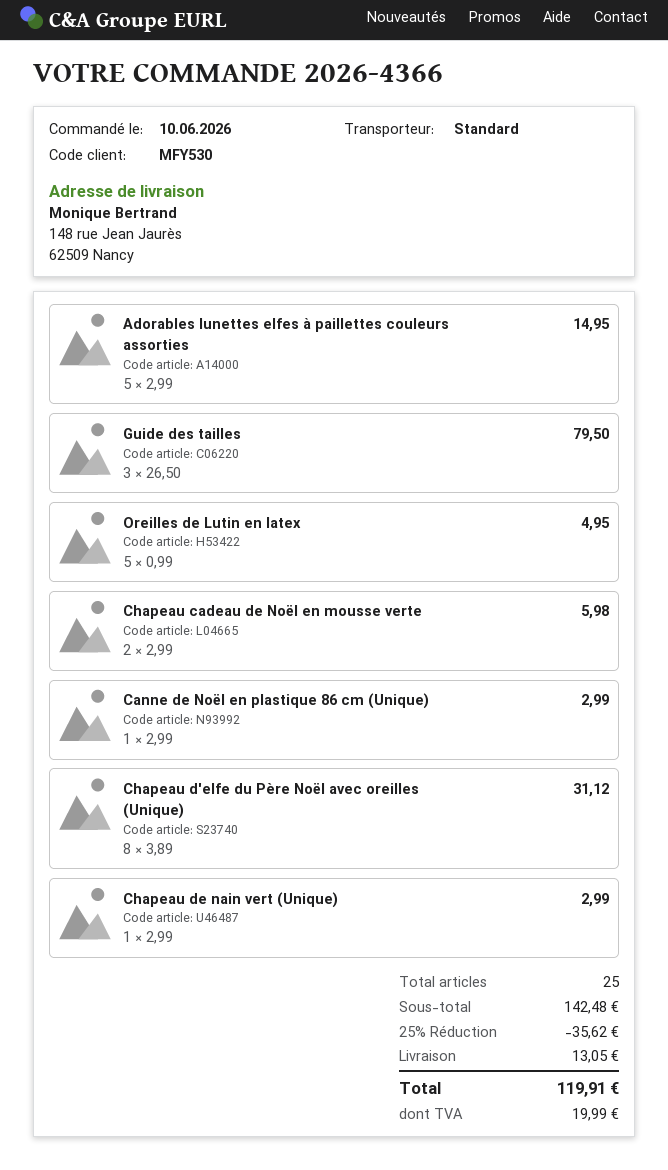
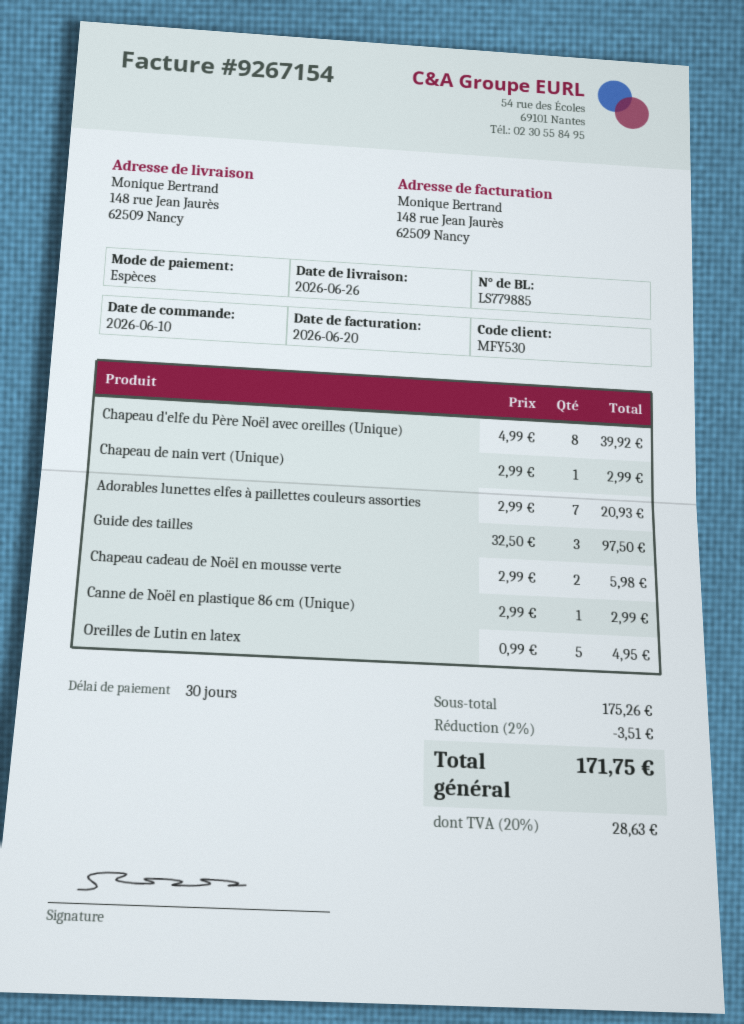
Adorables lunettes elfes à paillettes couleurs assorties: 5 x 2.99 = 14.95 -> 7 x 2.99 = 20.93
Guide des tailles: 3 x 26.50 = 79.50 -> 3 x 32.50 = 97.50
Chapeau d'elfe du Père Noël avec oreilles (Unique): 8 x 3.89 = 31.12 -> 8 x 4.99 = 39.92
subtotal: 142.48 -> 175.26
discount: 25% = 35.62 -> 2% = 3.51
shipping: 13.05 -> none
tax: 19.99 -> 28.63
total: 119.91 -> 171.75

